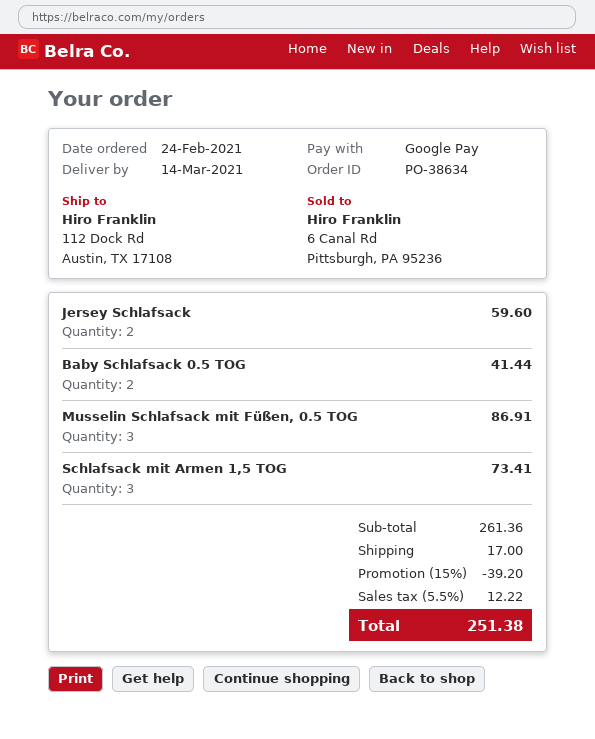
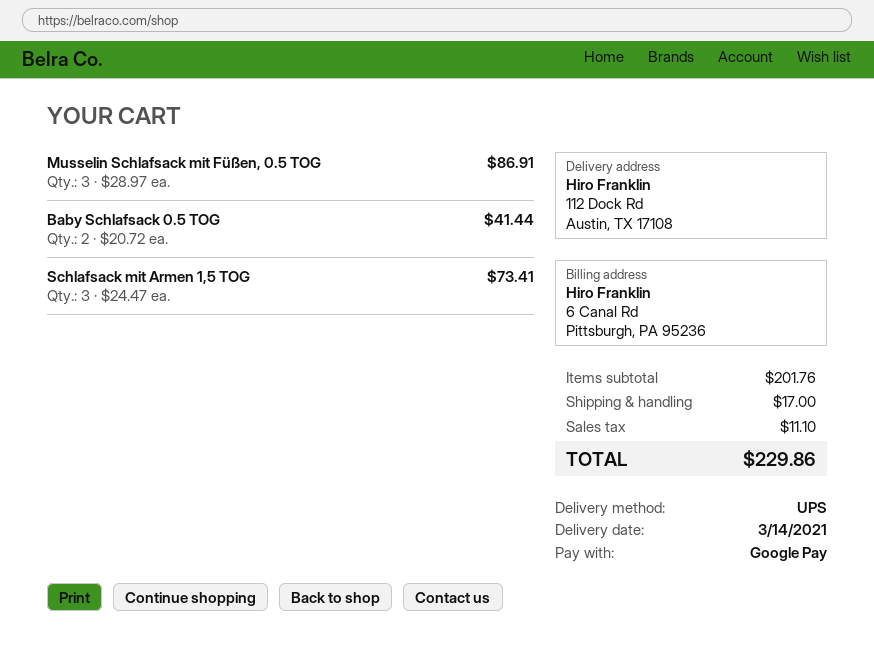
Jersey Schlafsack: 2 for 59.60 -> none
subtotal: 261.36 -> 201.76
discount: 15% = 39.20 -> none
tax: 12.22 -> 11.10
total: 251.38 -> 229.86

